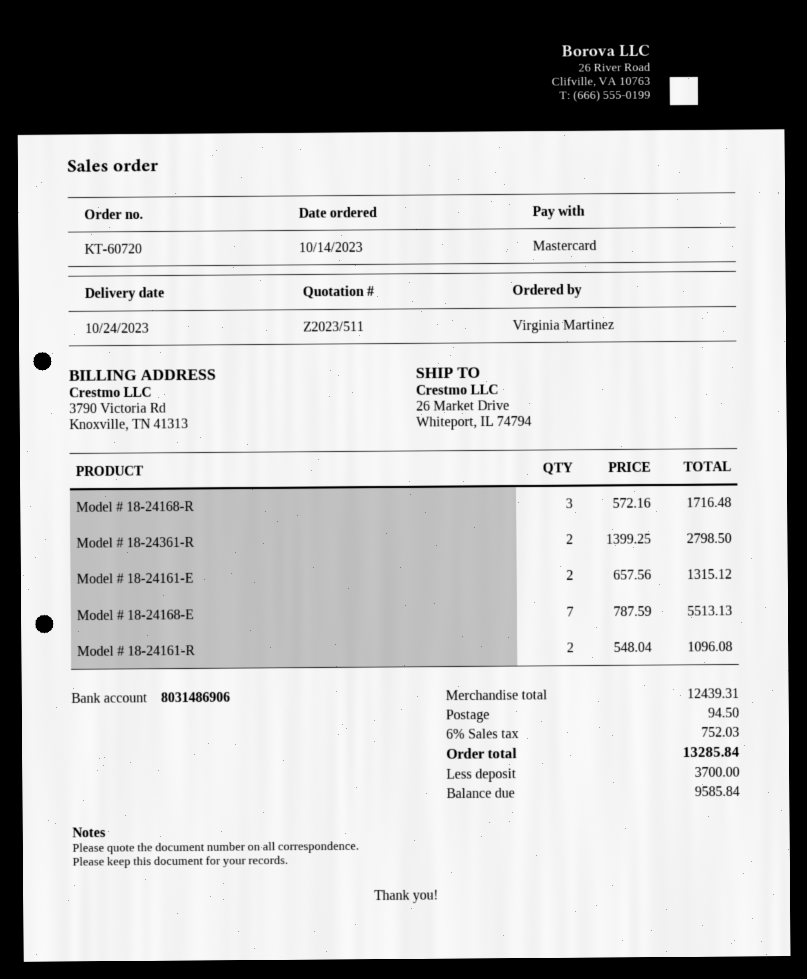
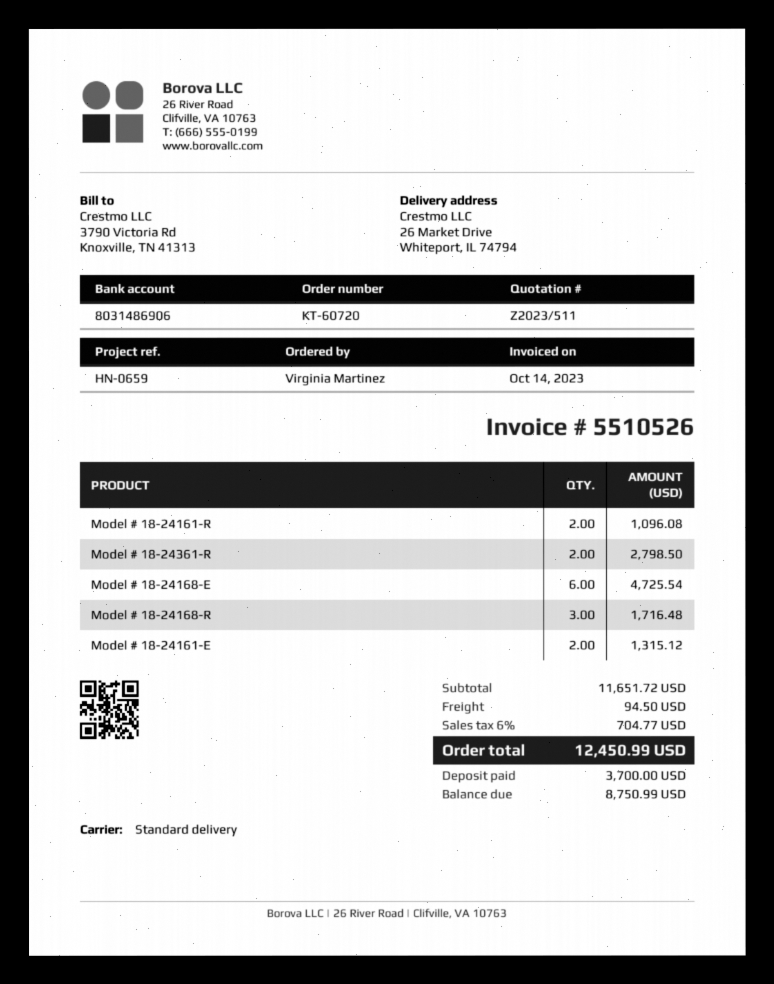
Model # 18-24168-E: 7 for 5513.13 -> 6 for 4725.54
subtotal: 12439.31 -> 11651.72
tax: 6% = 752.03 -> 6% = 704.77
total: 13285.84 -> 12450.99
balance: 9585.84 -> 8750.99

